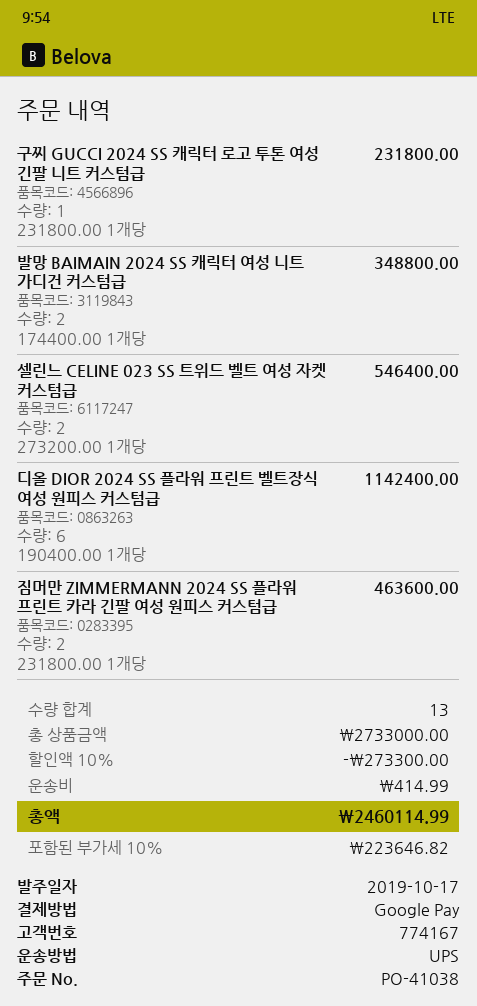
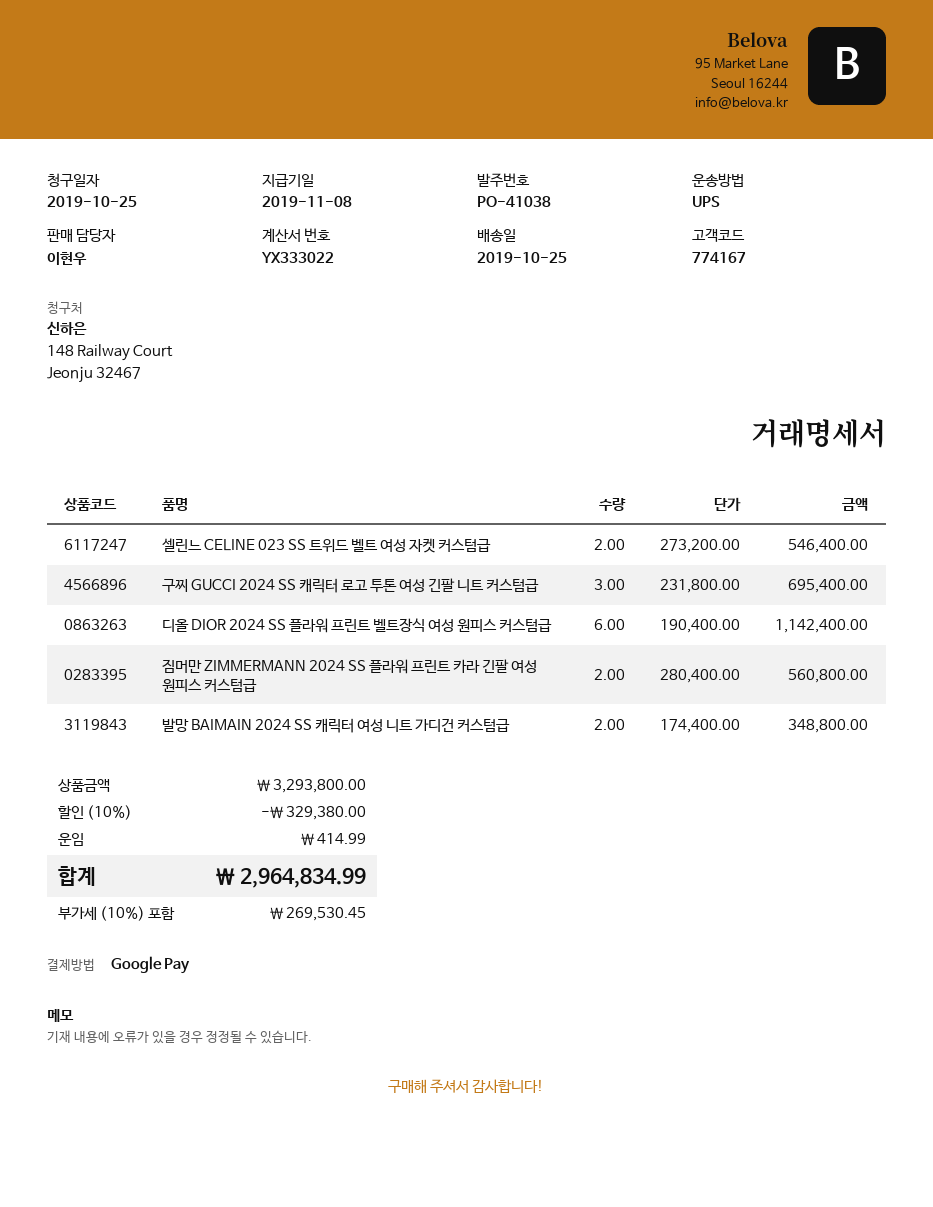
구찌 GUCCI 2024 SS 캐릭터 로고 투톤 여성 긴팔 니트 커스텀급: 1 x 231800.00 = 231800.00 -> 3 x 231800.00 = 695400.00
짐머만 ZIMMERMANN 2024 SS 플라워 프린트 카라 긴팔 여성 원피스 커스텀급: 2 x 231800.00 = 463600.00 -> 2 x 280400.00 = 560800.00
subtotal: 2733000.00 -> 3293800.00
discount: 10% = 273300.00 -> 10% = 329380.00
tax: 10% = 223646.82 -> 10% = 269530.45
total: 2460114.99 -> 2964834.99

